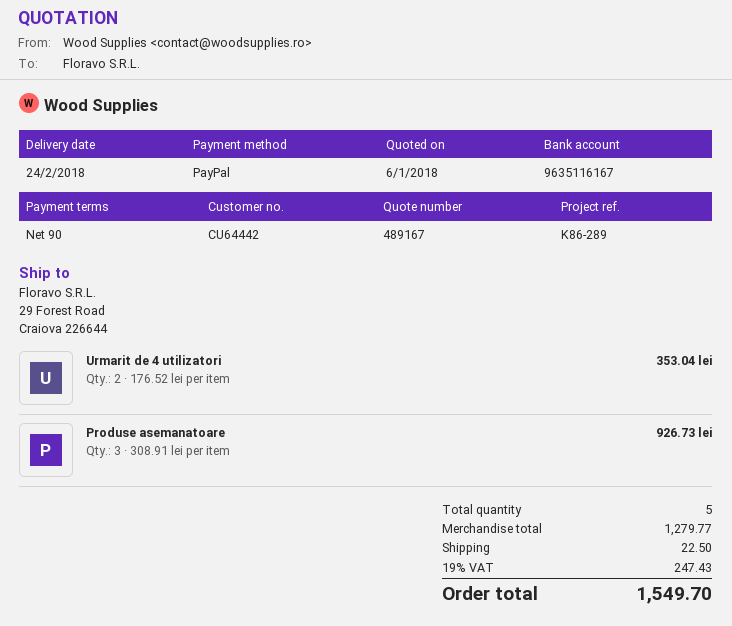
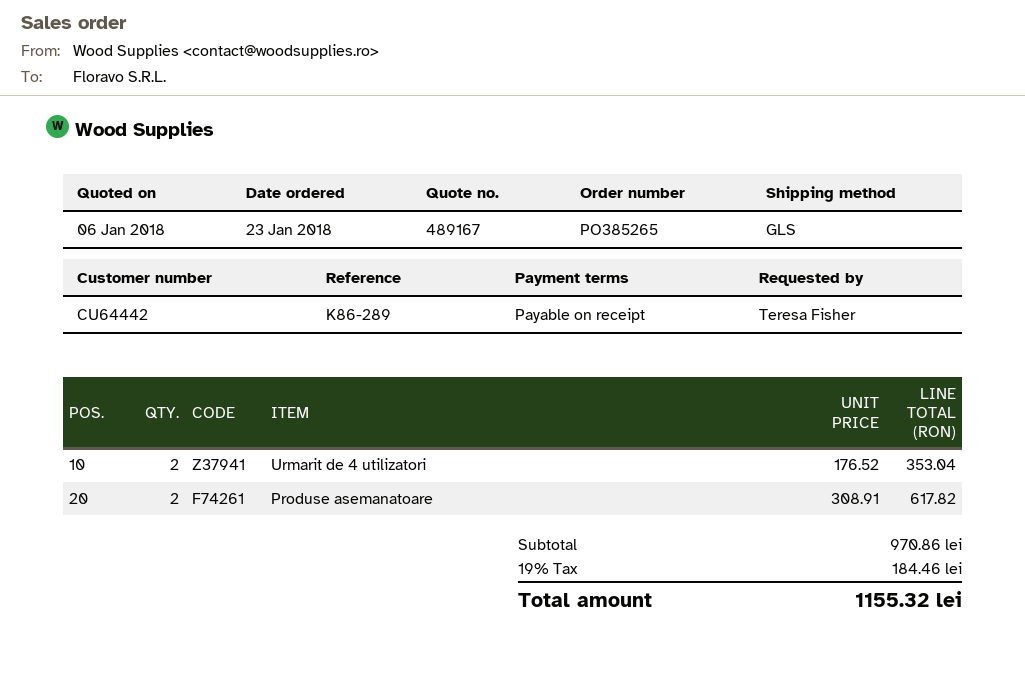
payment terms: 90 days -> on receipt
Produse asemanatoare: 3 x 308.91 = 926.73 -> 2 x 308.91 = 617.82
subtotal: 1279.77 -> 970.86
shipping: 22.50 -> none
tax: 19% = 247.43 -> 19% = 184.46
total: 1549.70 -> 1155.32

